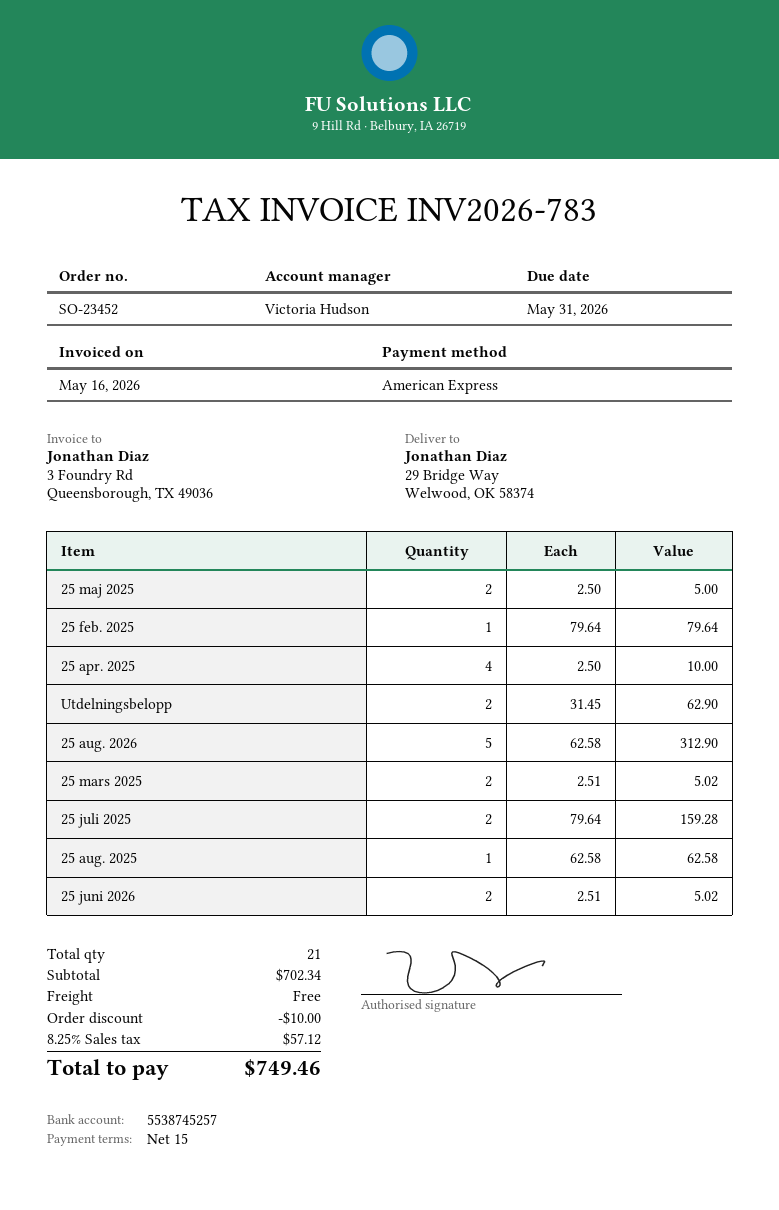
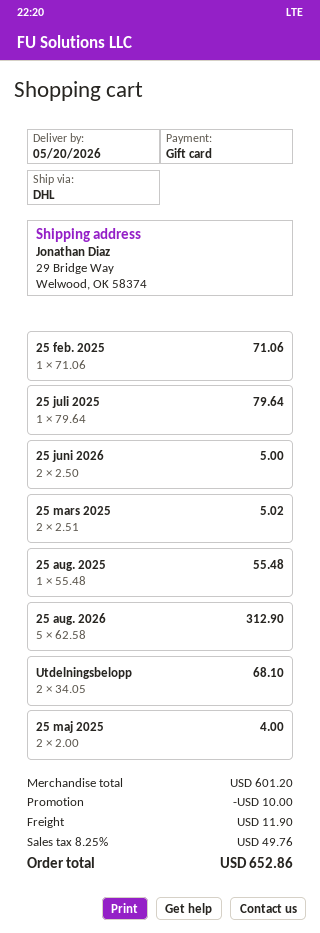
payment method: American Express -> gift card
25 maj 2025: 2 x 2.50 = 5.00 -> 2 x 2.00 = 4.00
25 feb. 2025: 1 x 79.64 = 79.64 -> 1 x 71.06 = 71.06
25 apr. 2025: 4 x 2.50 = 10.00 -> none
Utdelningsbelopp: 2 x 31.45 = 62.90 -> 2 x 34.05 = 68.10
25 juli 2025: 2 x 79.64 = 159.28 -> 1 x 79.64 = 79.64
25 aug. 2025: 1 x 62.58 = 62.58 -> 1 x 55.48 = 55.48
25 juni 2026: 2 x 2.51 = 5.02 -> 2 x 2.50 = 5.00
subtotal: 702.34 -> 601.20
shipping: 0.00 -> 11.90
tax: 8.25% = 57.12 -> 8.25% = 49.76
total: 749.46 -> 652.86

